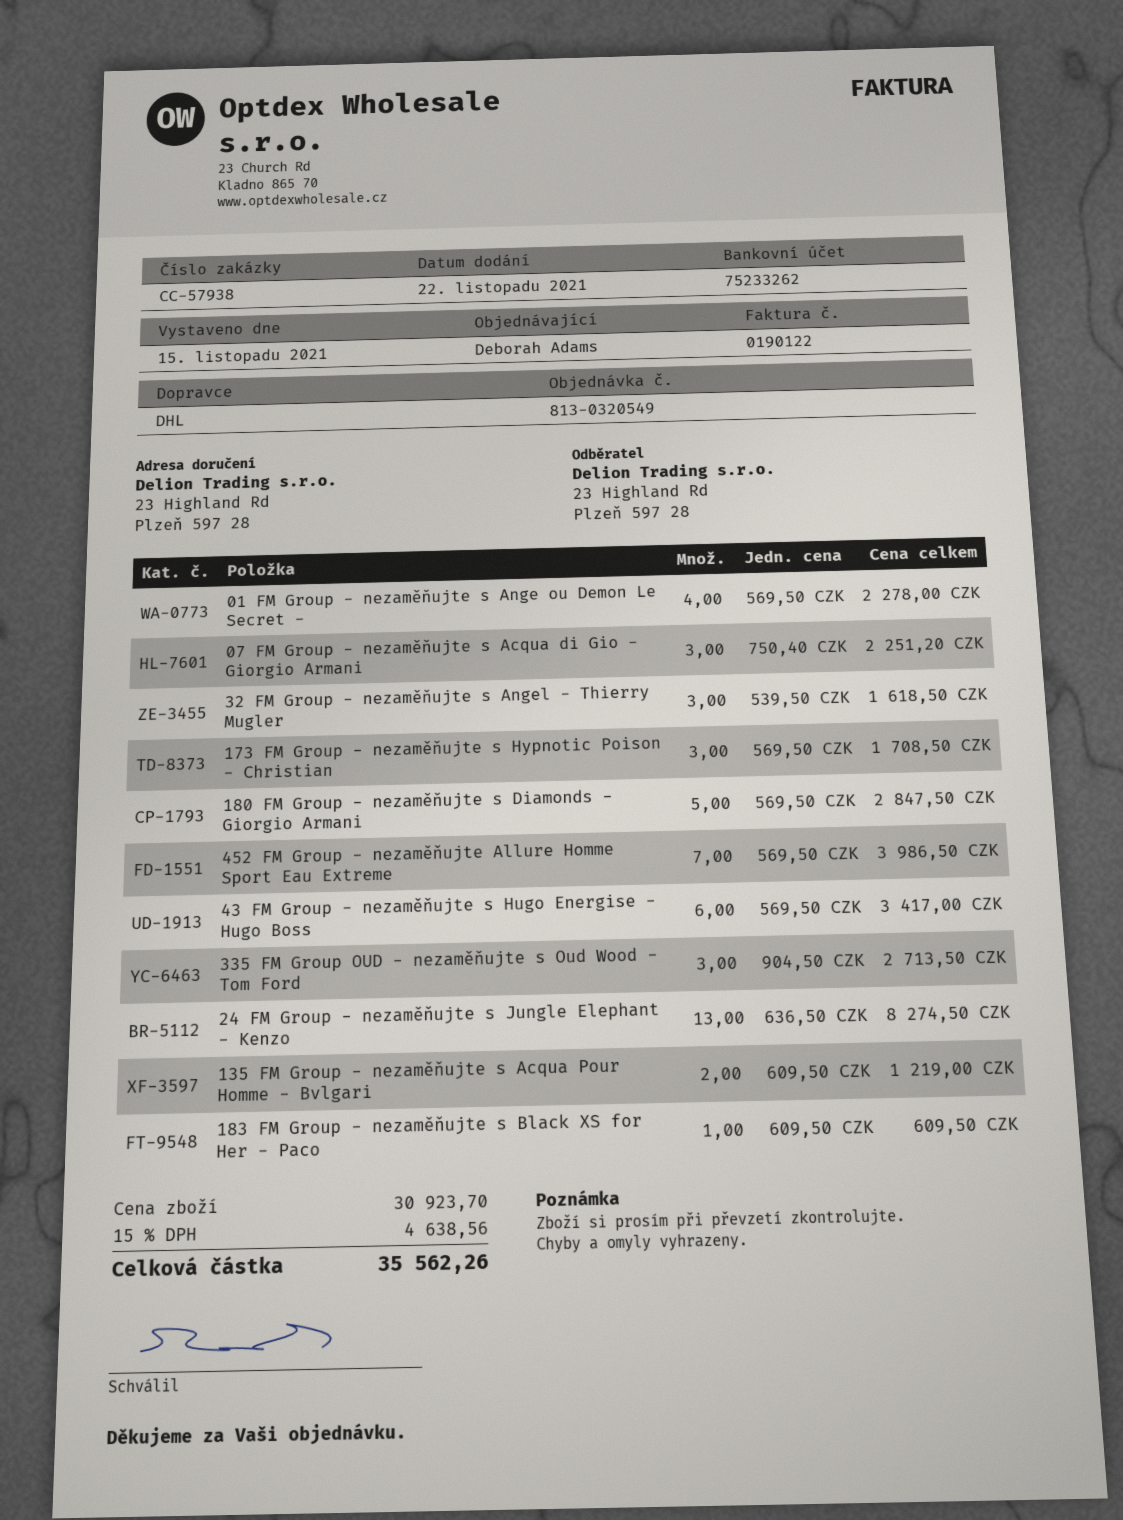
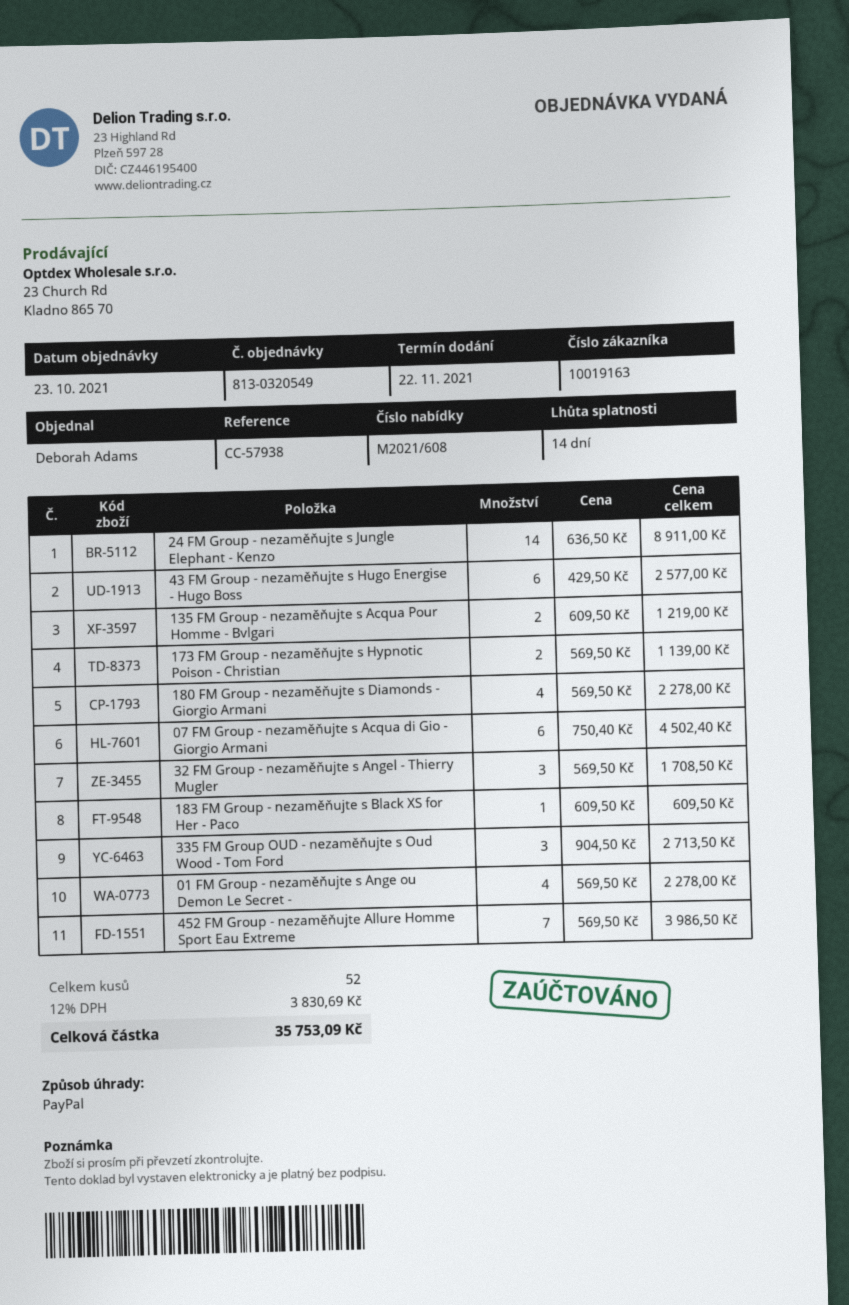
07 FM Group - nezaměňujte s Acqua di Gio - Giorgio Armani: 3 x 750.40 = 2251.20 -> 6 x 750.40 = 4502.40
32 FM Group - nezaměňujte s Angel - Thierry Mugler: 3 x 539.50 = 1618.50 -> 3 x 569.50 = 1708.50
173 FM Group - nezaměňujte s Hypnotic Poison - Christian: 3 x 569.50 = 1708.50 -> 2 x 569.50 = 1139.00
180 FM Group - nezaměňujte s Diamonds - Giorgio Armani: 5 x 569.50 = 2847.50 -> 4 x 569.50 = 2278.00
43 FM Group - nezaměňujte s Hugo Energise - Hugo Boss: 6 x 569.50 = 3417.00 -> 6 x 429.50 = 2577.00
24 FM Group - nezaměňujte s Jungle Elephant - Kenzo: 13 x 636.50 = 8274.50 -> 14 x 636.50 = 8911.00
tax: 15% = 4638.56 -> 12% = 3830.69
total: 35562.26 -> 35753.09

